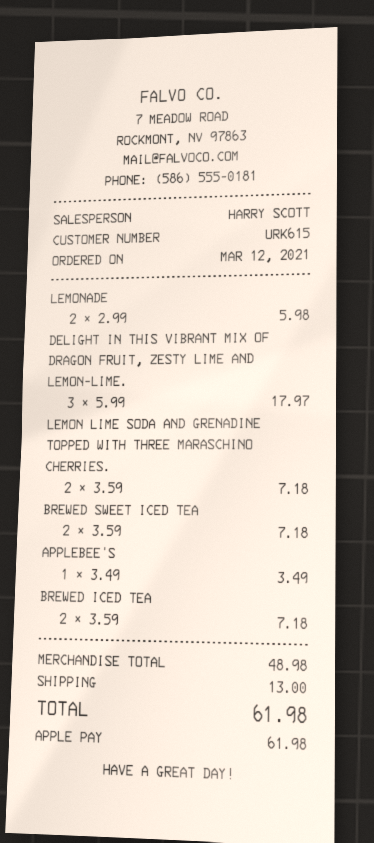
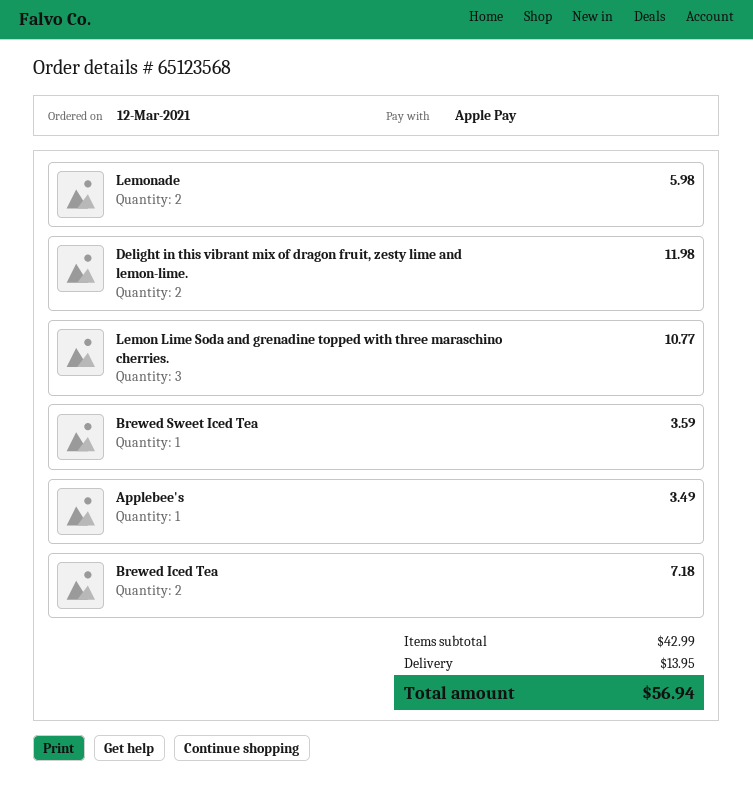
DELIGHT IN THIS VIBRANT MIX OF DRAGON FRUIT, ZESTY LIME AND LEMON-LIME.: 3 for 17.97 -> 2 for 11.98
LEMON LIME SODA AND GRENADINE TOPPED WITH THREE MARASCHINO CHERRIES.: 2 for 7.18 -> 3 for 10.77
BREWED SWEET ICED TEA: 2 for 7.18 -> 1 for 3.59
subtotal: 48.98 -> 42.99
shipping: 13.00 -> 13.95
total: 61.98 -> 56.94

